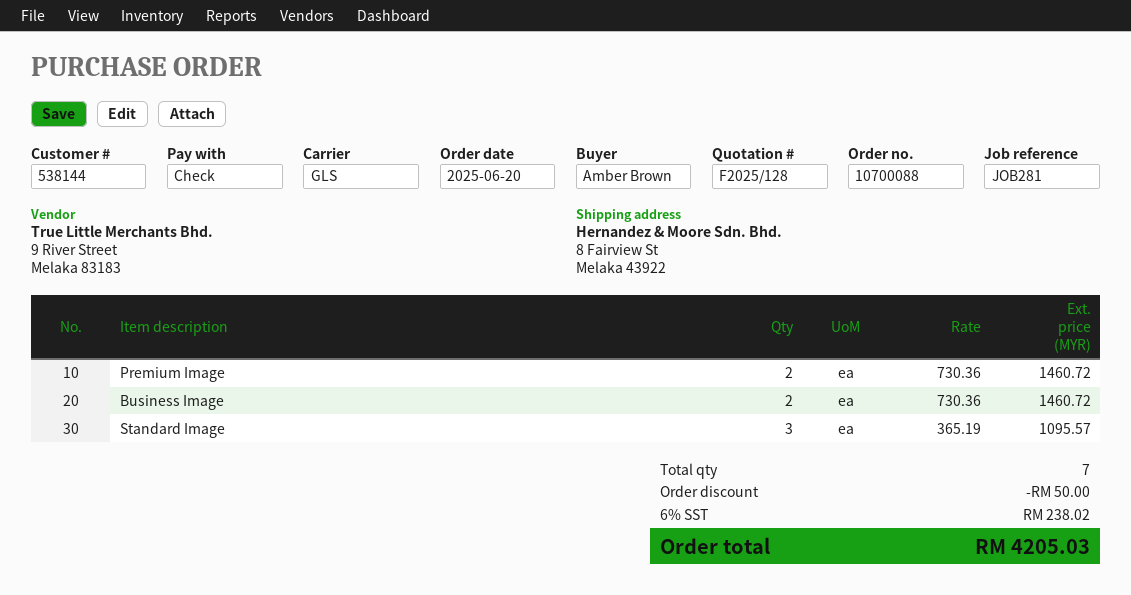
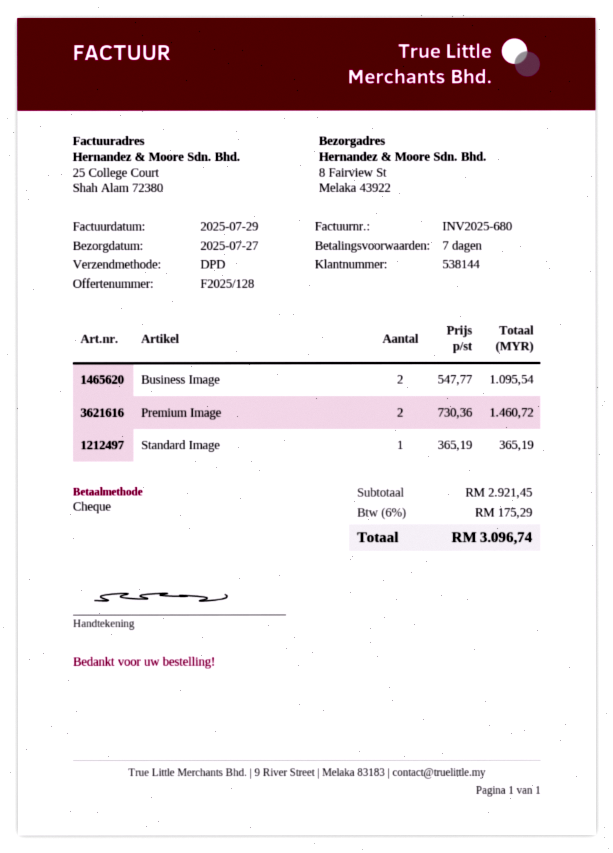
shipping method: GLS -> DPD
Business Image: 2 x 730.36 = 1460.72 -> 2 x 547.77 = 1095.54
Standard Image: 3 x 365.19 = 1095.57 -> 1 x 365.19 = 365.19
discount: 50.00 -> none
tax: 6% = 238.02 -> 6% = 175.29
total: 4205.03 -> 3096.74

